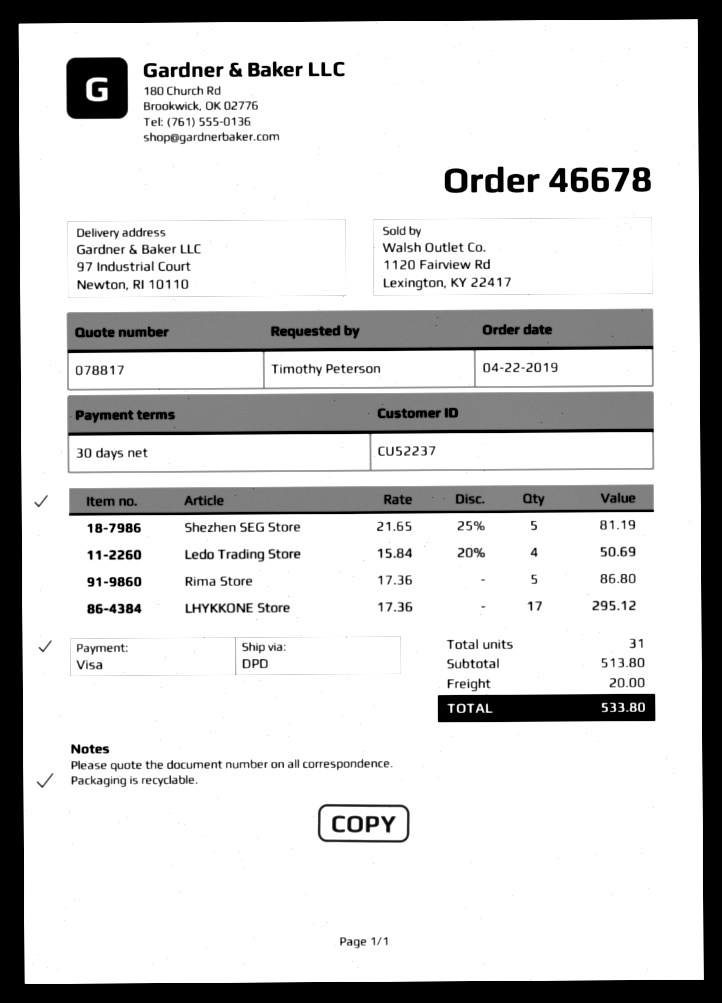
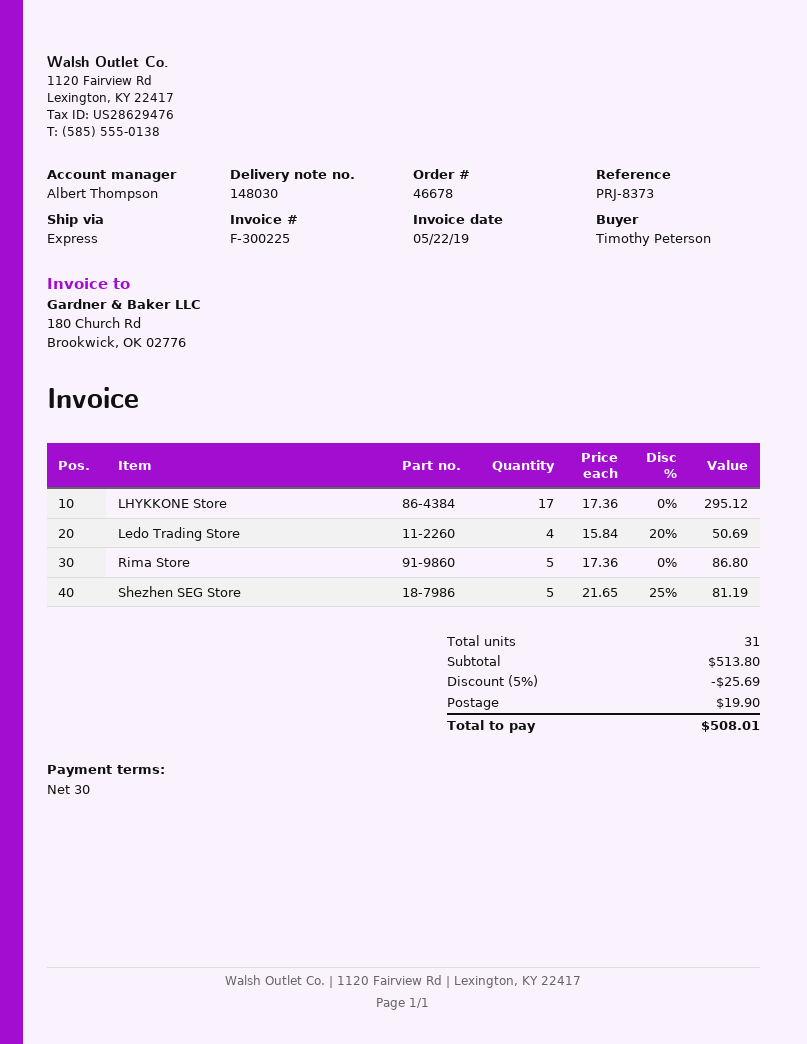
shipping method: DPD -> express
discount: none -> 5% = 25.69
shipping: 20.00 -> 19.90
total: 533.80 -> 508.01

